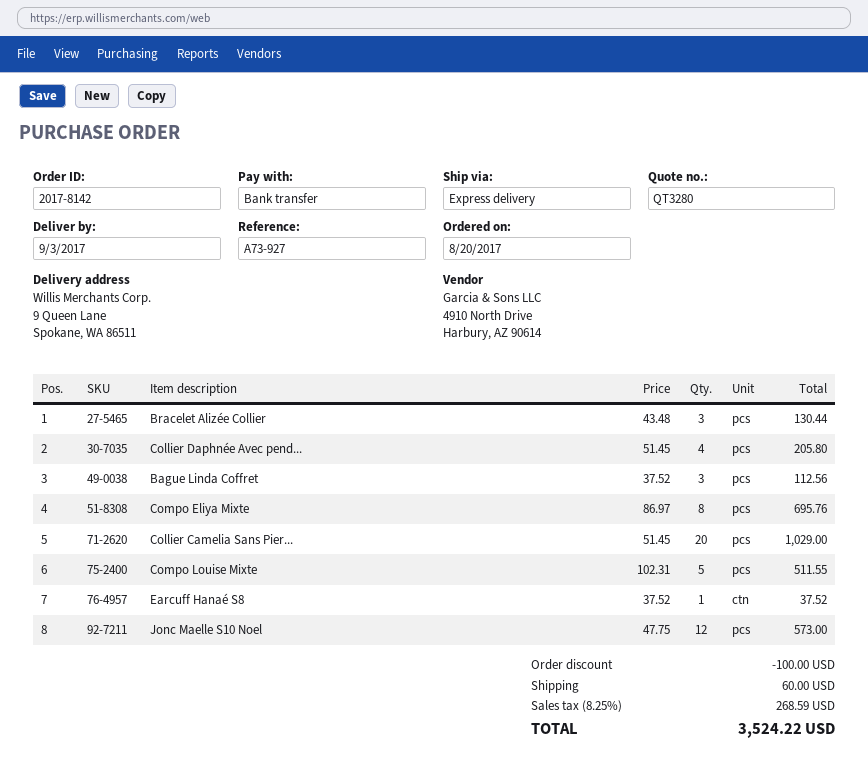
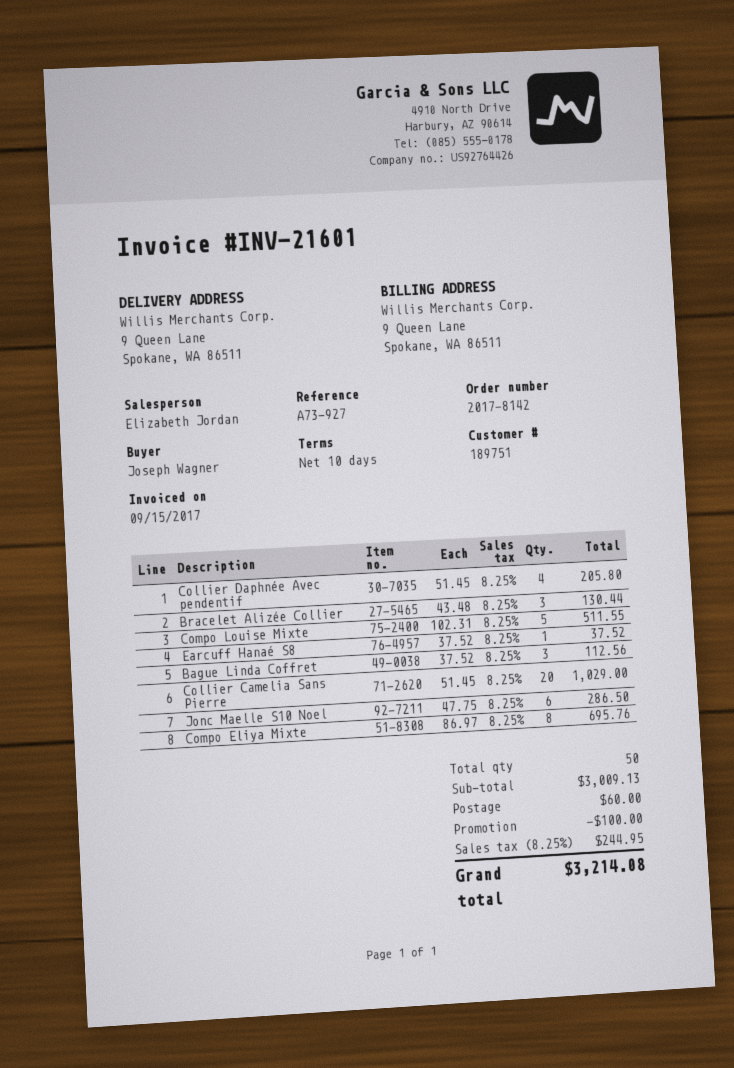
Jonc Maelle S10 Noel: 12 x 47.75 = 573.00 -> 6 x 47.75 = 286.50
tax: 8.25% = 268.59 -> 8.25% = 244.95
total: 3524.22 -> 3214.08

